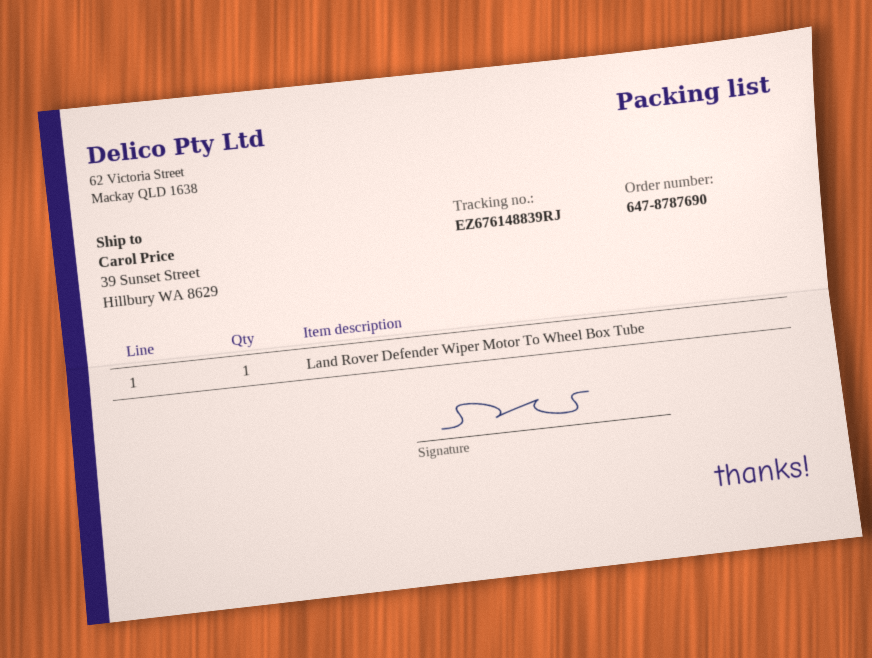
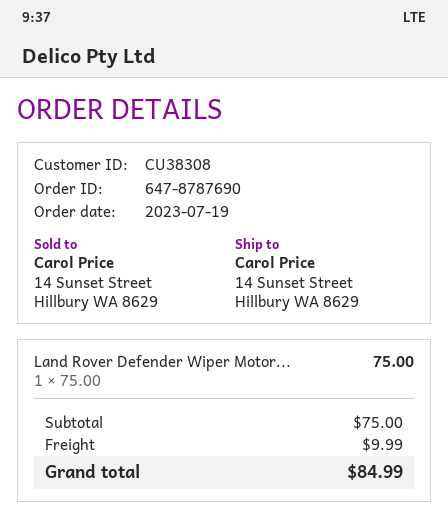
ship to: 39 Sunset Street, Hillbury WA 8629 -> 14 Sunset Street, Hillbury WA 8629

